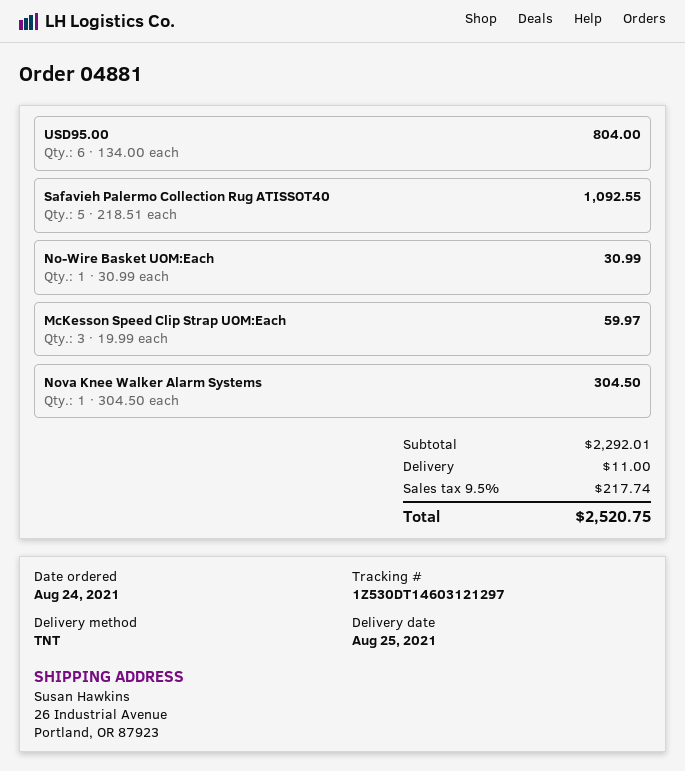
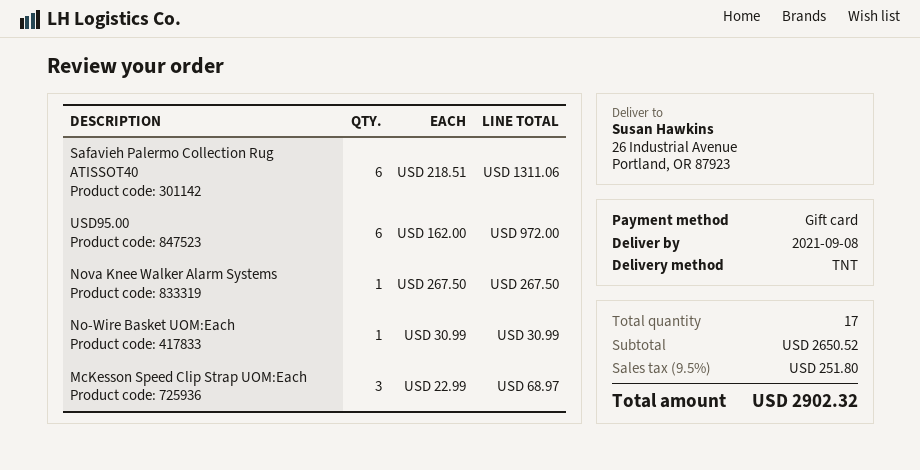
delivery date: 2021-08-25 -> 2021-09-08
USD95.00: 6 x 134.00 = 804.00 -> 6 x 162.00 = 972.00
Safavieh Palermo Collection Rug ATISSOT40: 5 x 218.51 = 1092.55 -> 6 x 218.51 = 1311.06
McKesson Speed Clip Strap UOM:Each: 3 x 19.99 = 59.97 -> 3 x 22.99 = 68.97
Nova Knee Walker Alarm Systems: 1 x 304.50 = 304.50 -> 1 x 267.50 = 267.50
subtotal: 2292.01 -> 2650.52
shipping: 11.00 -> none
tax: 9.5% = 217.74 -> 9.5% = 251.80
total: 2520.75 -> 2902.32

